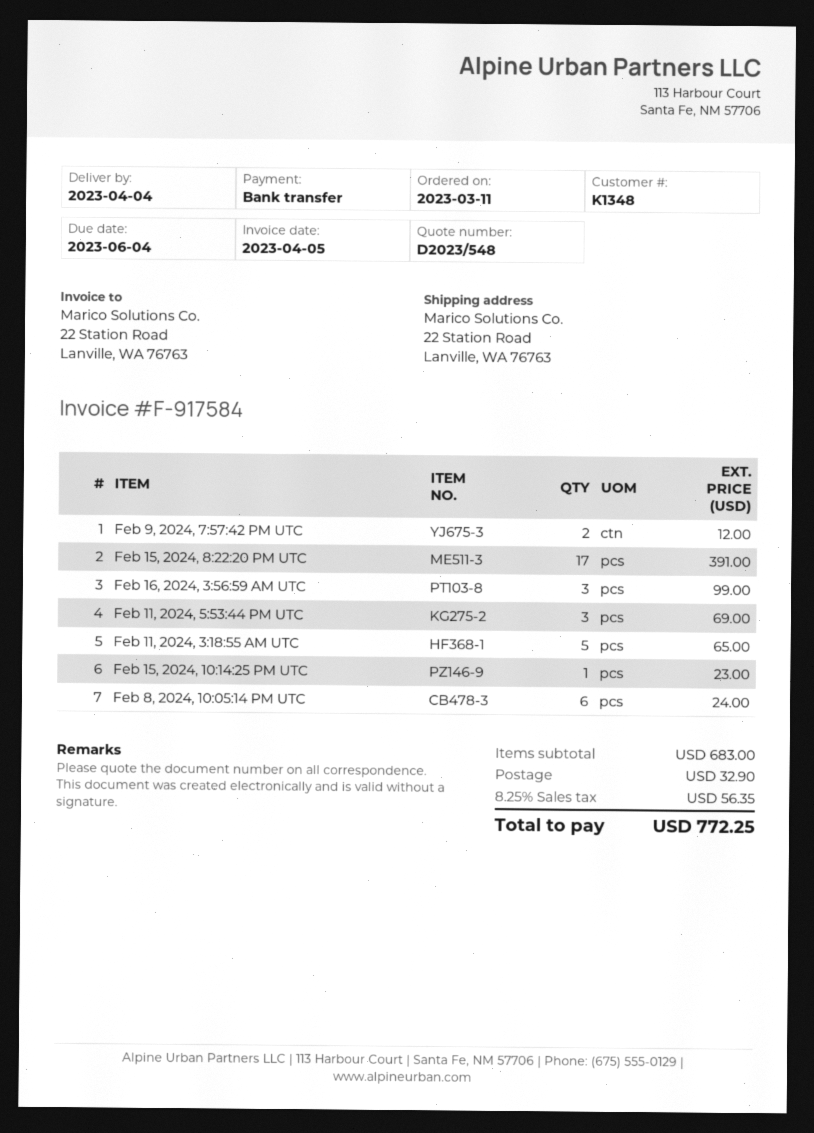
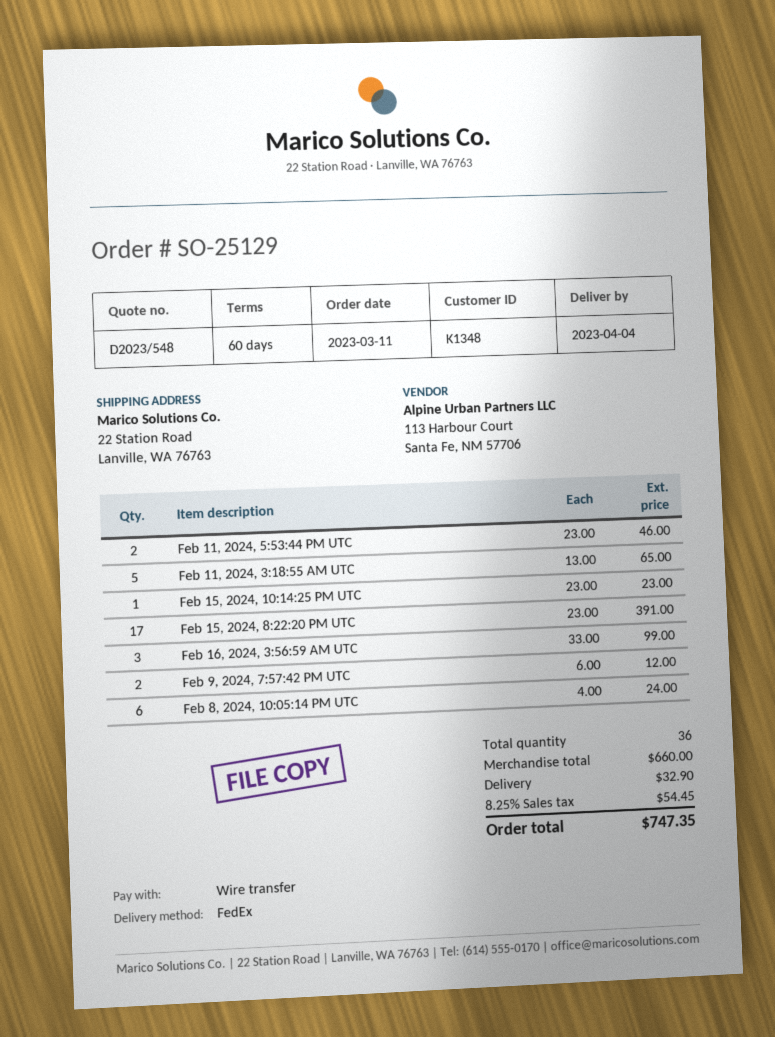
Feb 11, 2024, 5:53:44 PM UTC: 3 for 69.00 -> 2 for 46.00
subtotal: 683.00 -> 660.00
tax: 8.25% = 56.35 -> 8.25% = 54.45
total: 772.25 -> 747.35

